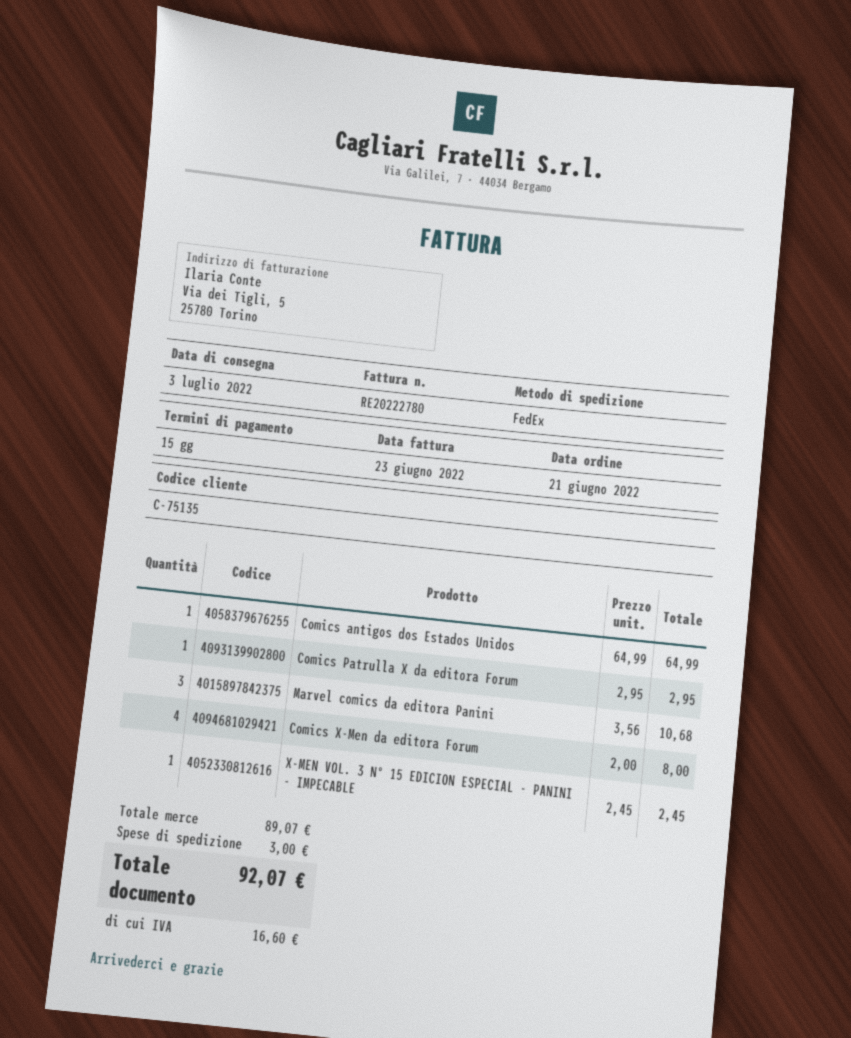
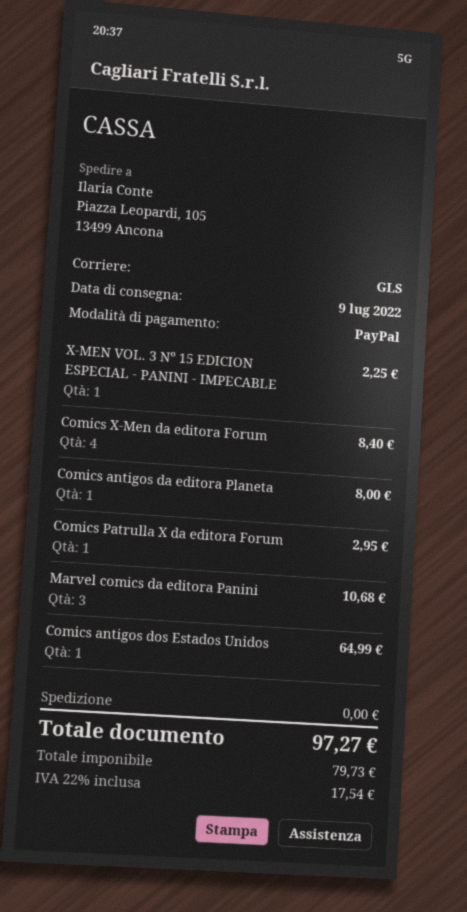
delivery date: 2022-07-03 -> 2022-07-09
shipping method: FedEx -> GLS
Comics X-Men da editora Forum: 4 for 8.00 -> 4 for 8.40
X-MEN VOL. 3 Nº 15 EDICION ESPECIAL - PANINI - IMPECABLE: 1 for 2.45 -> 1 for 2.25
Comics antigos da editora Planeta: none -> 1 for 8.00
shipping: 3.00 -> 0.00
tax: 16.60 -> 17.54
total: 92.07 -> 97.27

